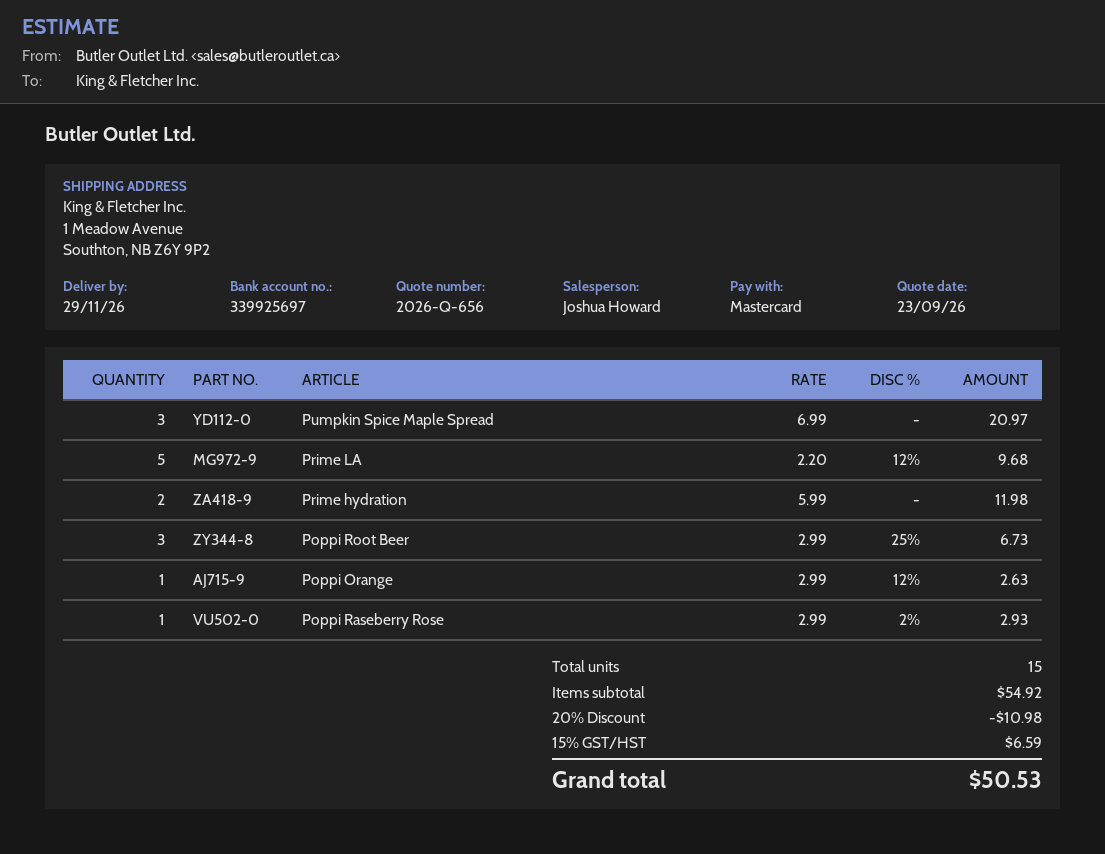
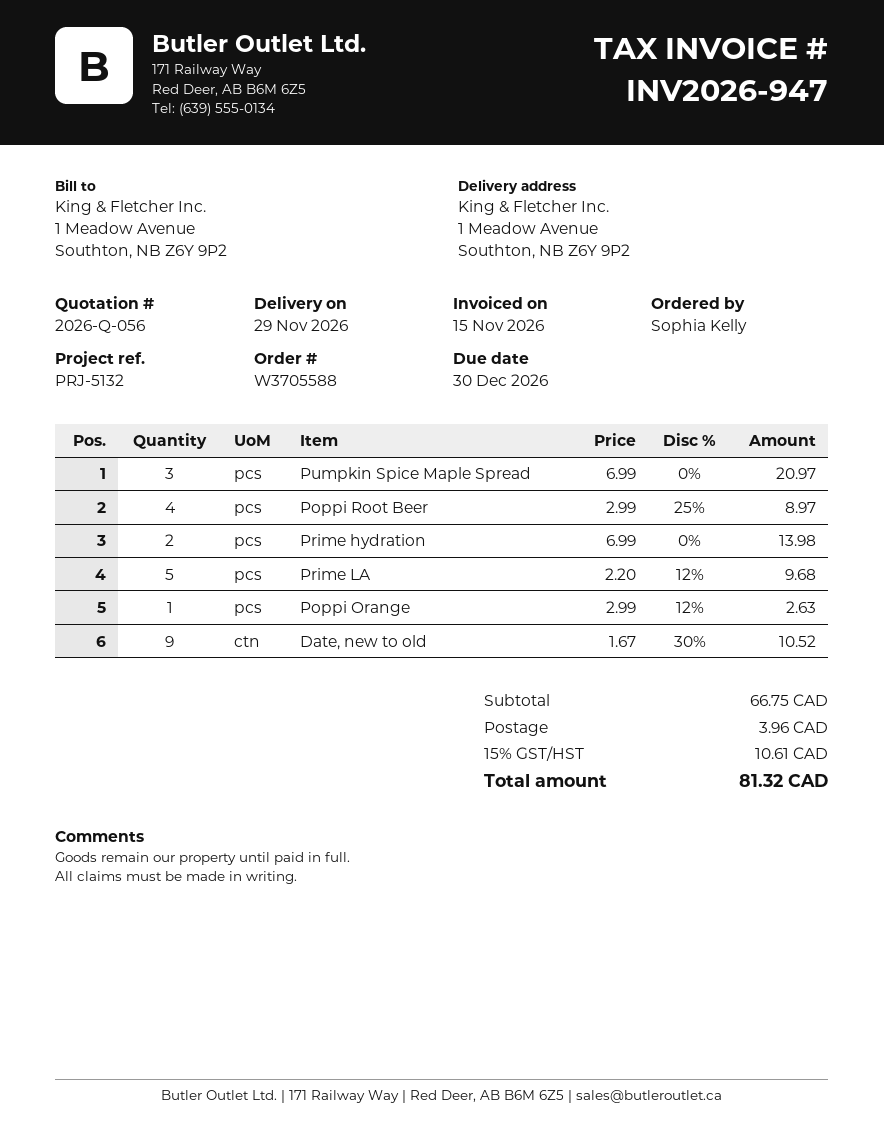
quote number: 2026-Q-656 -> 2026-Q-056
Prime hydration: 2 x 5.99 = 11.98 -> 2 x 6.99 = 13.98
Poppi Root Beer: 3 x 2.99 - 25% = 6.73 -> 4 x 2.99 - 25% = 8.97
Poppi Raseberry Rose: 1 x 2.99 - 2% = 2.93 -> none
Date, new to old: none -> 9 x 1.67 - 30% = 10.52
subtotal: 54.92 -> 66.75
discount: 20% = 10.98 -> none
shipping: none -> 3.96
tax: 15% = 6.59 -> 15% = 10.61
total: 50.53 -> 81.32

